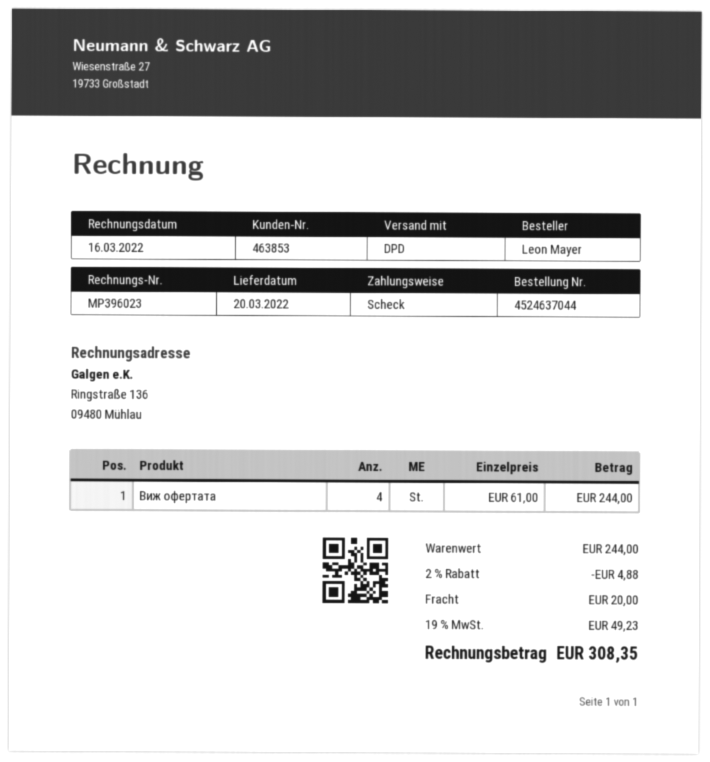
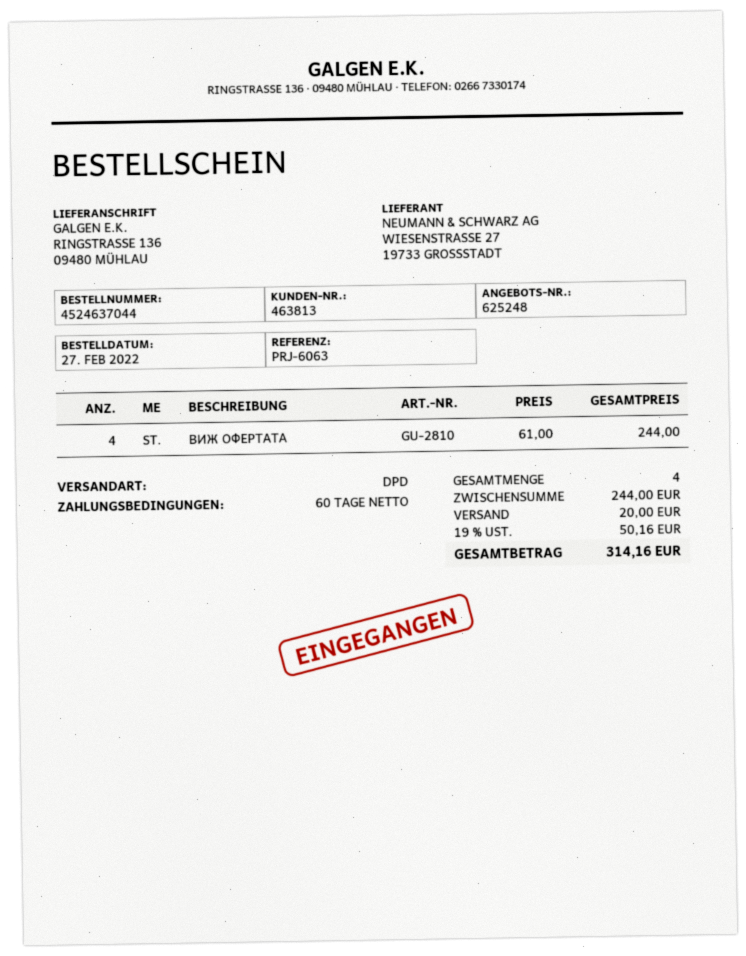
customer number: 463853 -> 463813
discount: 2% = 4.88 -> none
tax: 19% = 49.23 -> 19% = 50.16
total: 308.35 -> 314.16

